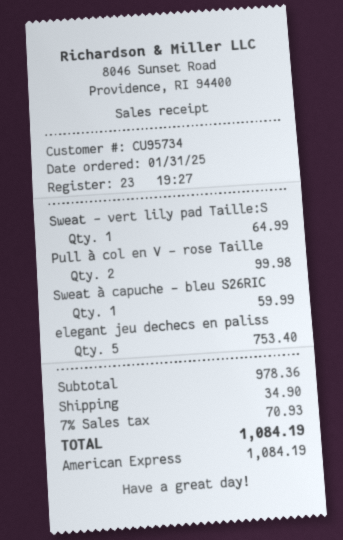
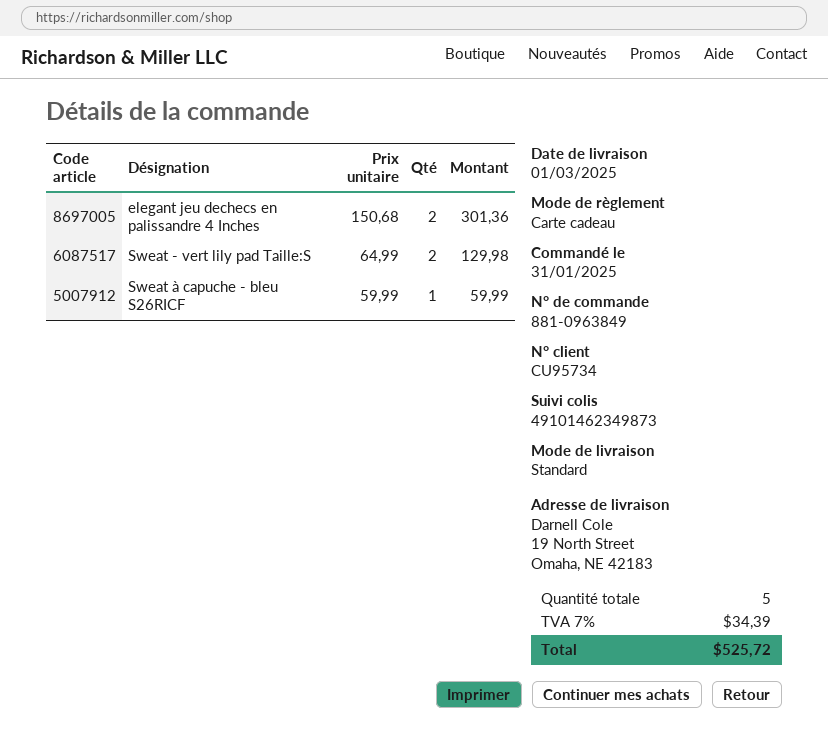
payment method: American Express -> gift card
Sweat - vert lily pad Taille:S: 1 for 64.99 -> 2 for 129.98
Pull à col en V - rose Taille: 2 for 99.98 -> none
elegant jeu dechecs en paliss: 5 for 753.40 -> 2 for 301.36
shipping: 34.90 -> none
tax: 7% = 70.93 -> 7% = 34.39
total: 1084.19 -> 525.72

